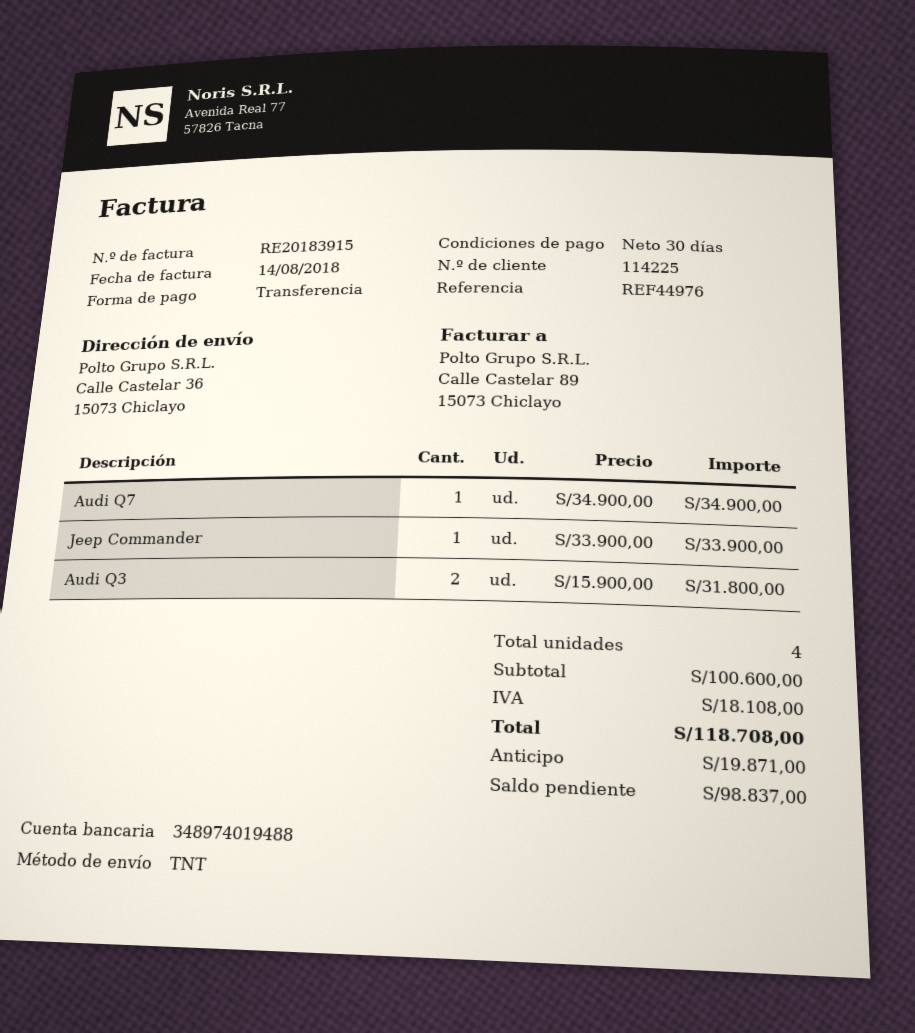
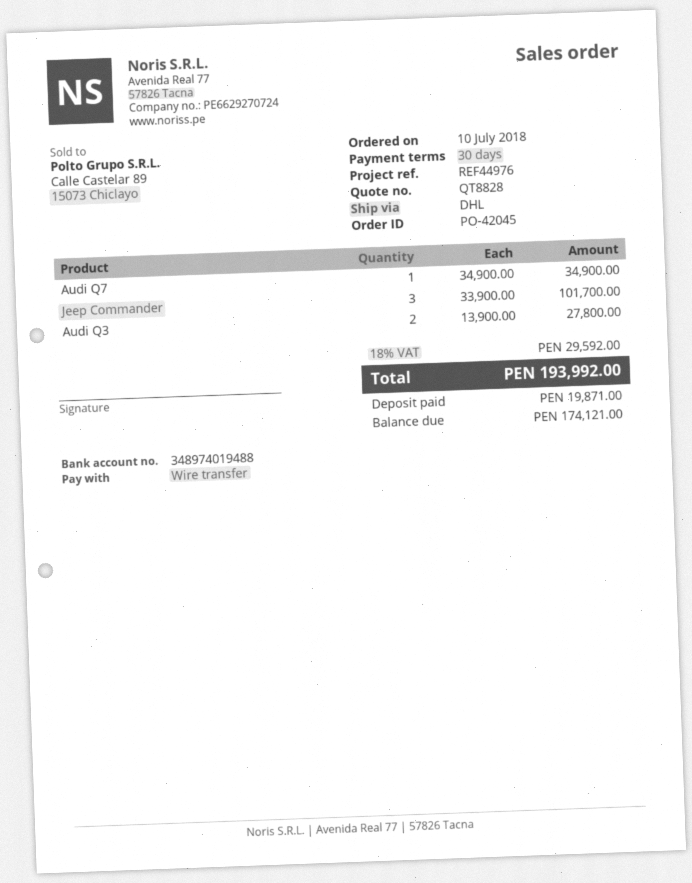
shipping method: TNT -> DHL
Jeep Commander: 1 x 33900.00 = 33900.00 -> 3 x 33900.00 = 101700.00
Audi Q3: 2 x 15900.00 = 31800.00 -> 2 x 13900.00 = 27800.00
tax: 18108.00 -> 29592.00
total: 118708.00 -> 193992.00
balance: 98837.00 -> 174121.00

